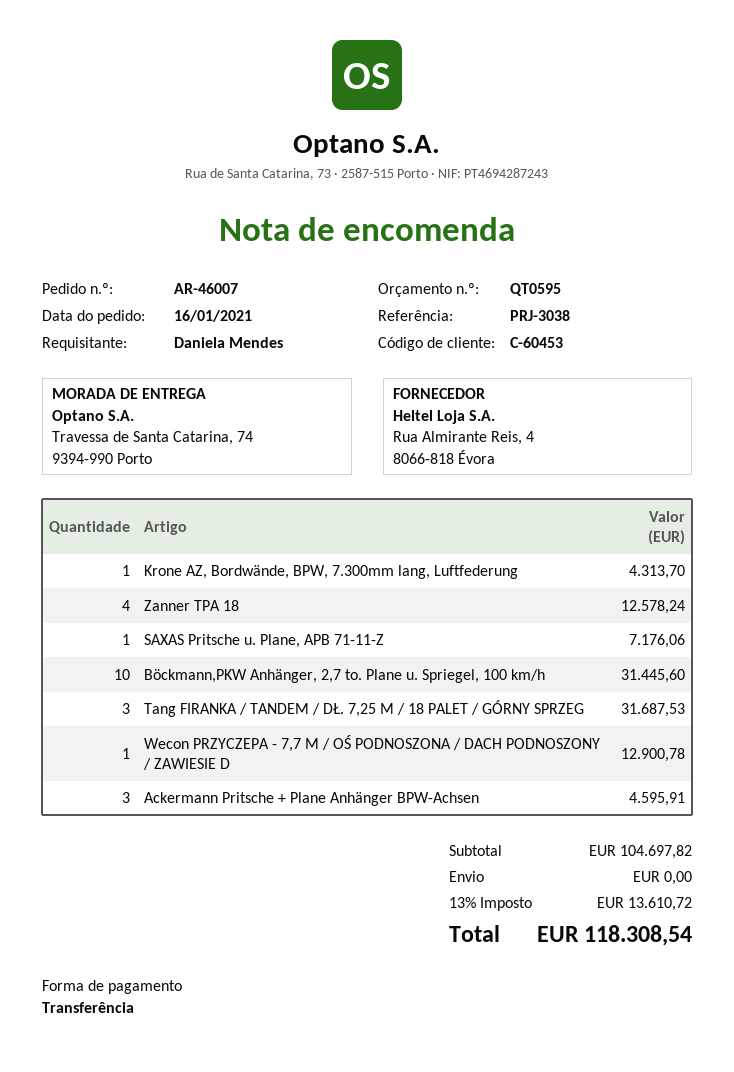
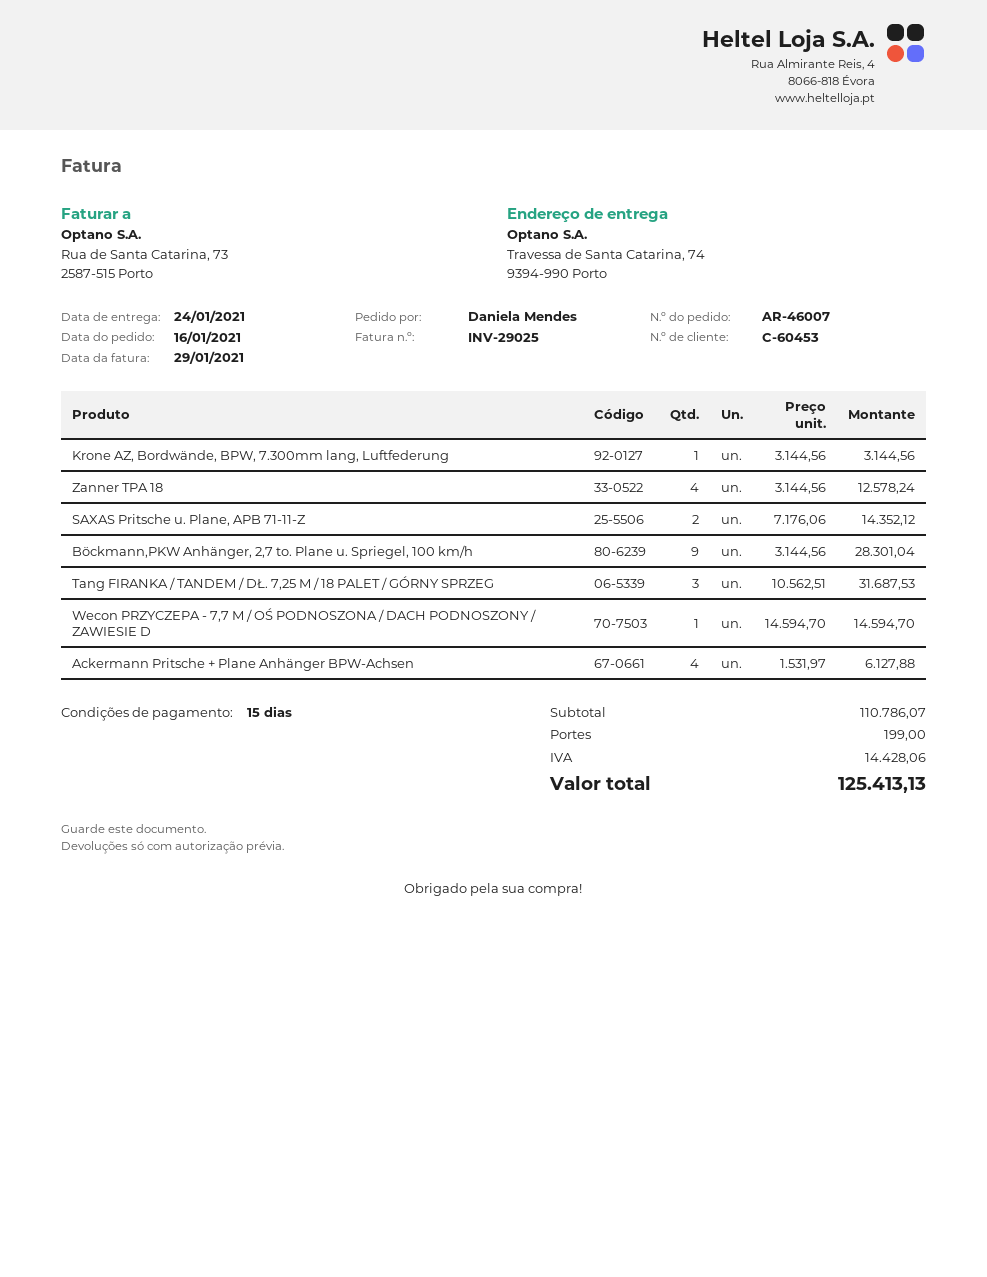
Krone AZ, Bordwände, BPW, 7.300mm lang, Luftfederung: 1 for 4313.70 -> 1 for 3144.56
SAXAS Pritsche u. Plane, APB 71-11-Z: 1 for 7176.06 -> 2 for 14352.12
Böckmann,PKW Anhänger, 2,7 to. Plane u. Spriegel, 100 km/h: 10 for 31445.60 -> 9 for 28301.04
Wecon PRZYCZEPA - 7,7 M / OŚ PODNOSZONA / DACH PODNOSZONY / ZAWIESIE D: 1 for 12900.78 -> 1 for 14594.70
Ackermann Pritsche + Plane Anhänger BPW-Achsen: 3 for 4595.91 -> 4 for 6127.88
subtotal: 104697.82 -> 110786.07
shipping: 0.00 -> 199.00
tax: 13610.72 -> 14428.06
total: 118308.54 -> 125413.13

